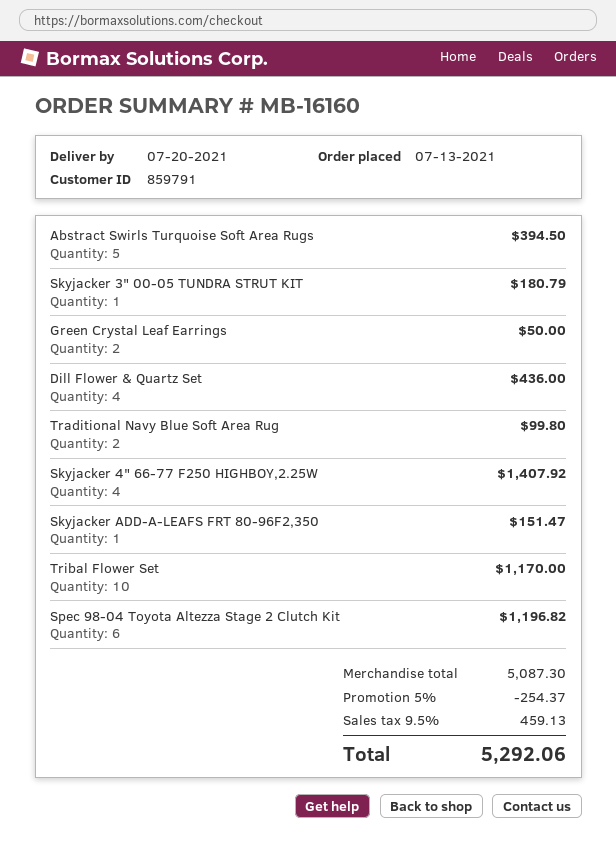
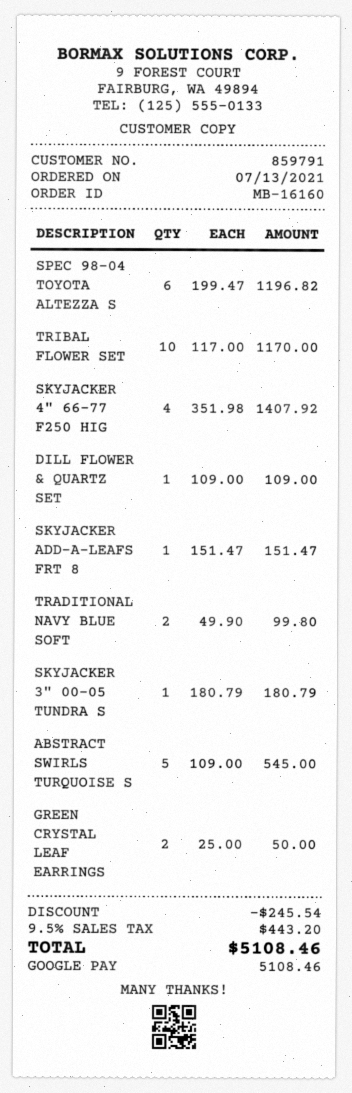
Abstract Swirls Turquoise Soft Area Rugs: 5 for 394.50 -> 5 for 545.00
Dill Flower & Quartz Set: 4 for 436.00 -> 1 for 109.00
discount: 254.37 -> 245.54
tax: 9.5% = 459.13 -> 9.5% = 443.20
total: 5292.06 -> 5108.46

